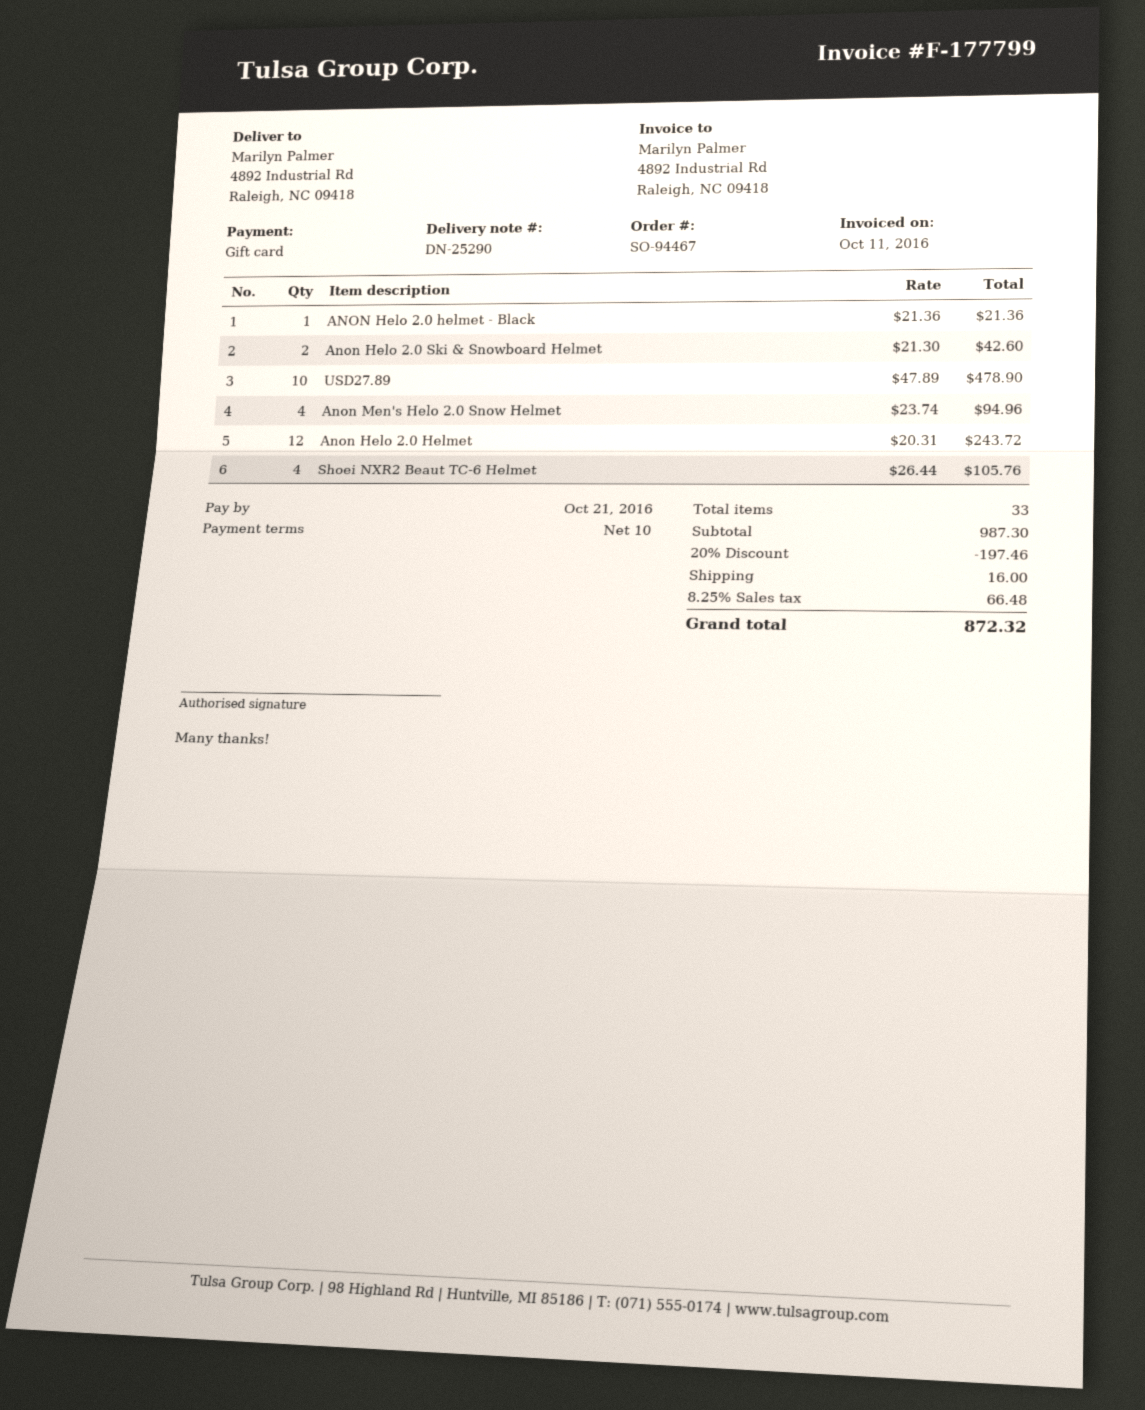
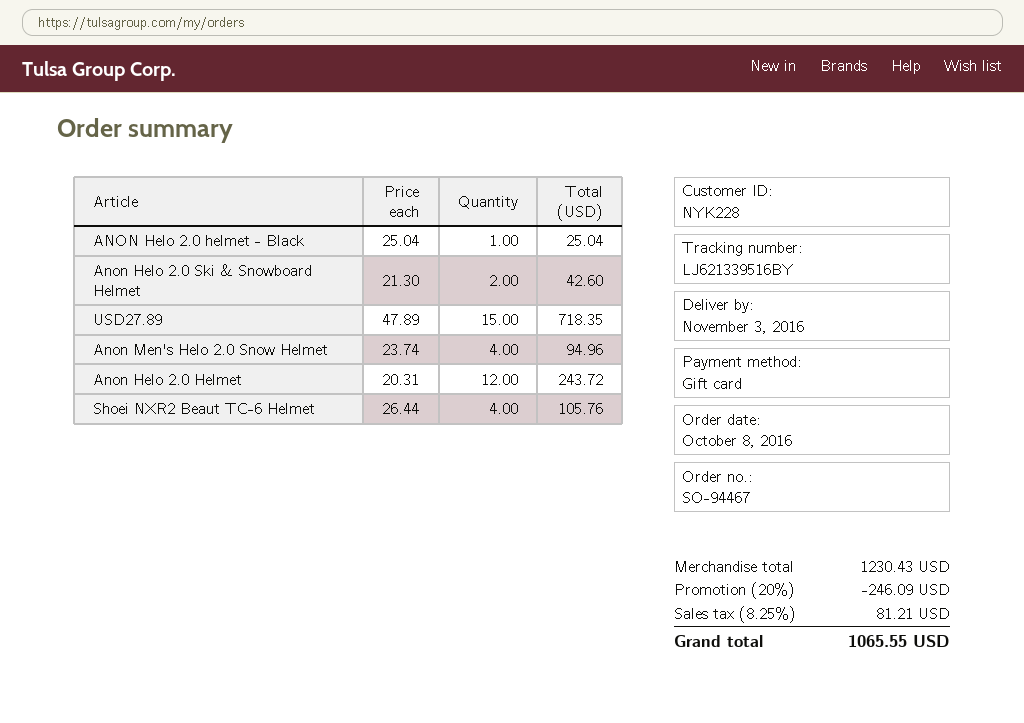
ANON Helo 2.0 helmet - Black: 1 x 21.36 = 21.36 -> 1 x 25.04 = 25.04
USD27.89: 10 x 47.89 = 478.90 -> 15 x 47.89 = 718.35
subtotal: 987.30 -> 1230.43
discount: 20% = 197.46 -> 20% = 246.09
shipping: 16.00 -> none
tax: 8.25% = 66.48 -> 8.25% = 81.21
total: 872.32 -> 1065.55

